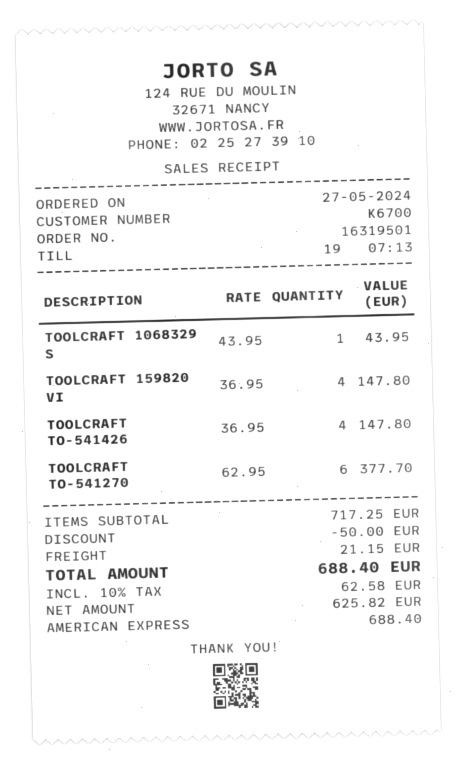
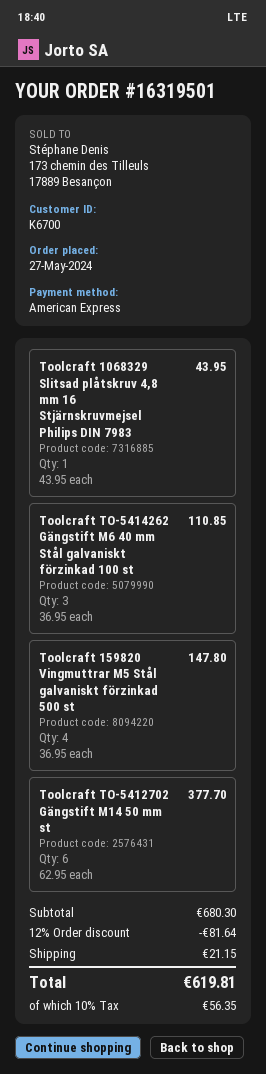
TOOLCRAFT TO-541426: 4 x 36.95 = 147.80 -> 3 x 36.95 = 110.85
subtotal: 717.25 -> 680.30
discount: 50.00 -> 81.64
tax: 10% = 62.58 -> 10% = 56.35
total: 688.40 -> 619.81

